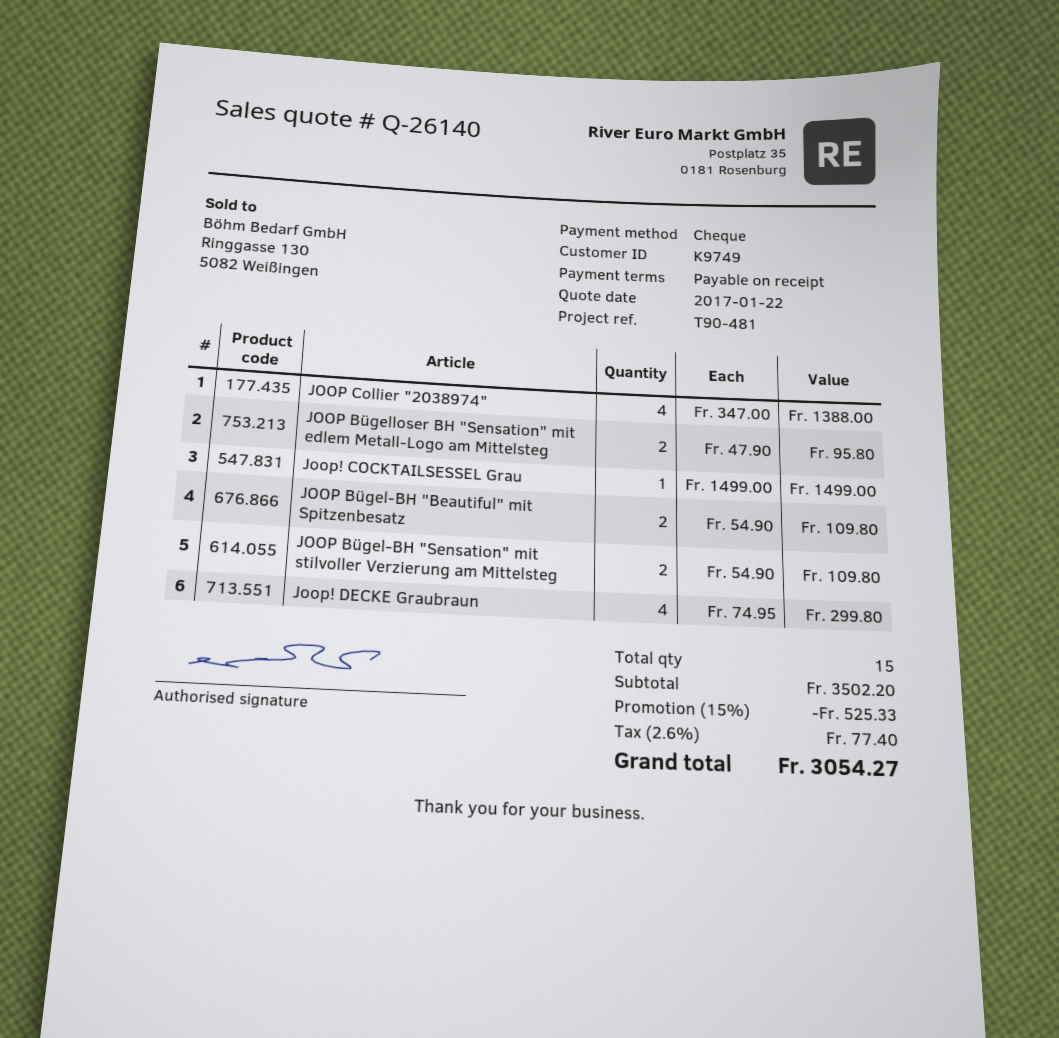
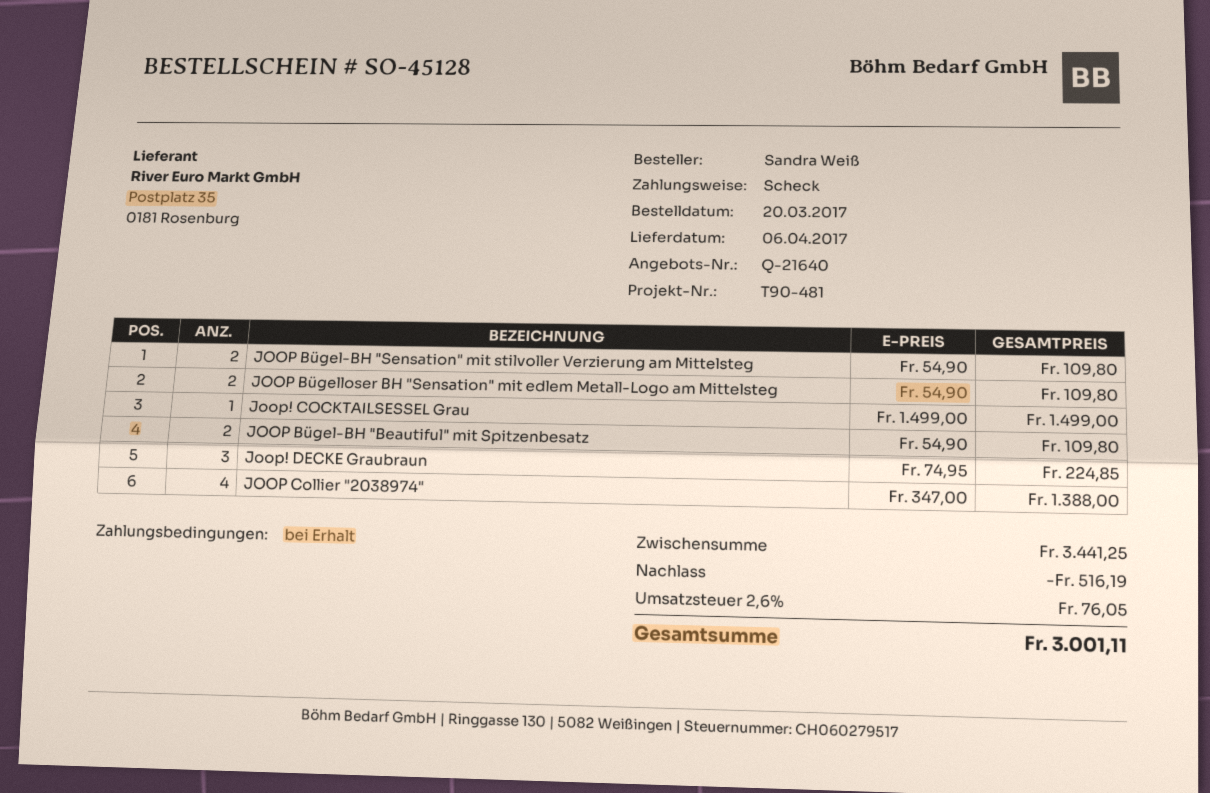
quote number: Q-26140 -> Q-21640
JOOP Bügelloser BH "Sensation" mit edlem Metall-Logo am Mittelsteg: 2 x 47.90 = 95.80 -> 2 x 54.90 = 109.80
Joop! DECKE Graubraun: 4 x 74.95 = 299.80 -> 3 x 74.95 = 224.85
subtotal: 3502.20 -> 3441.25
discount: 525.33 -> 516.19
tax: 2.6% = 77.40 -> 2.6% = 76.05
total: 3054.27 -> 3001.11

